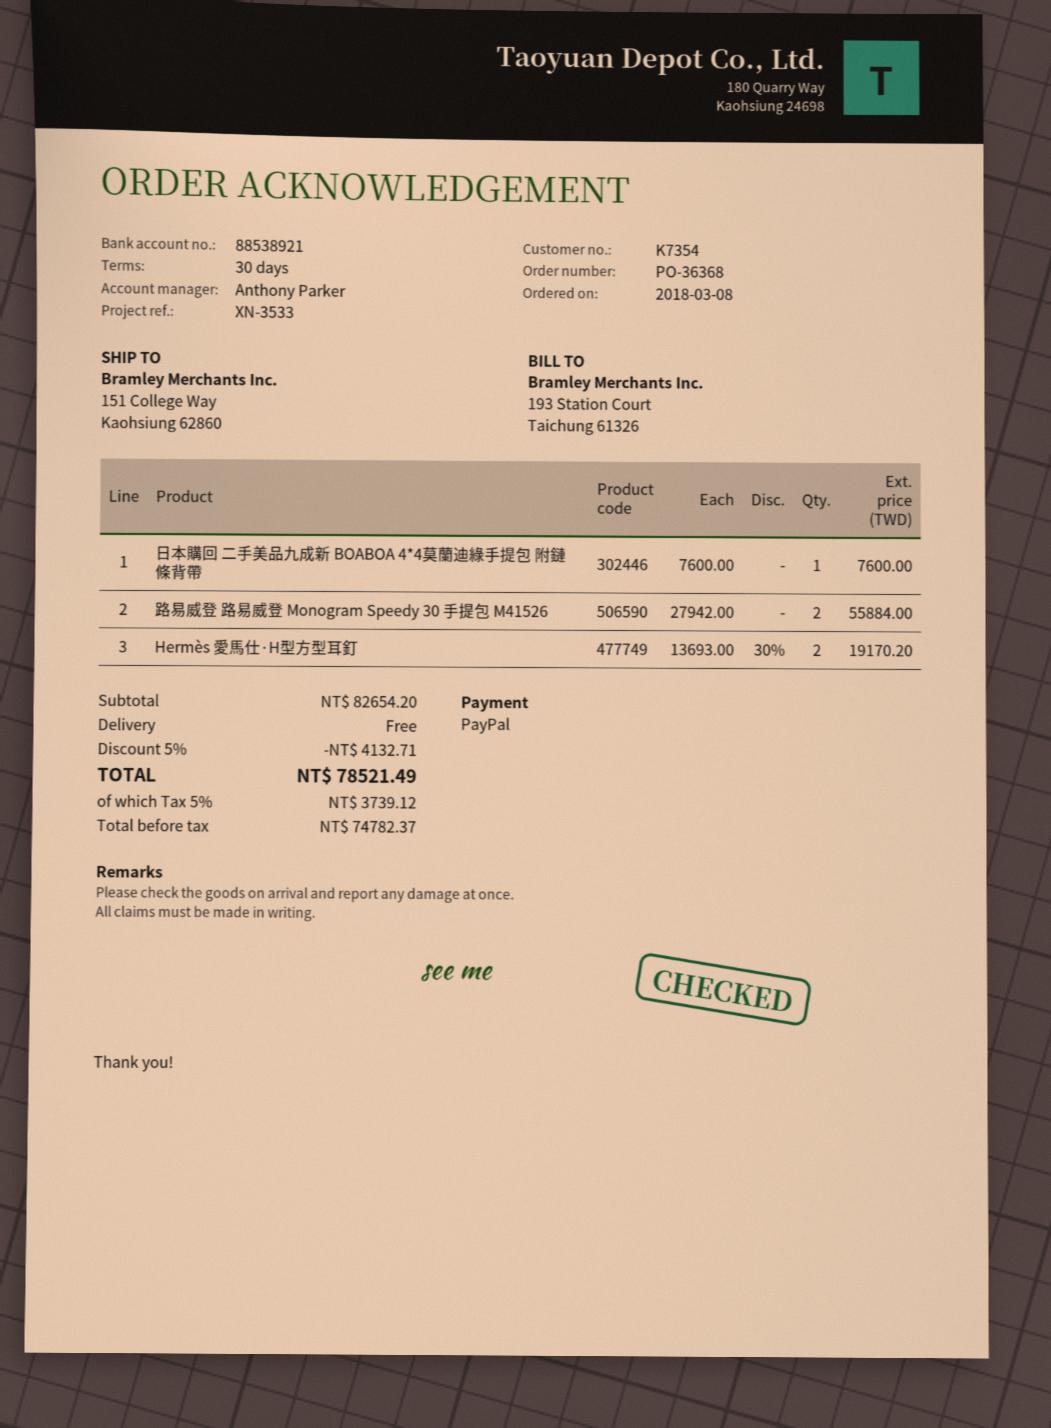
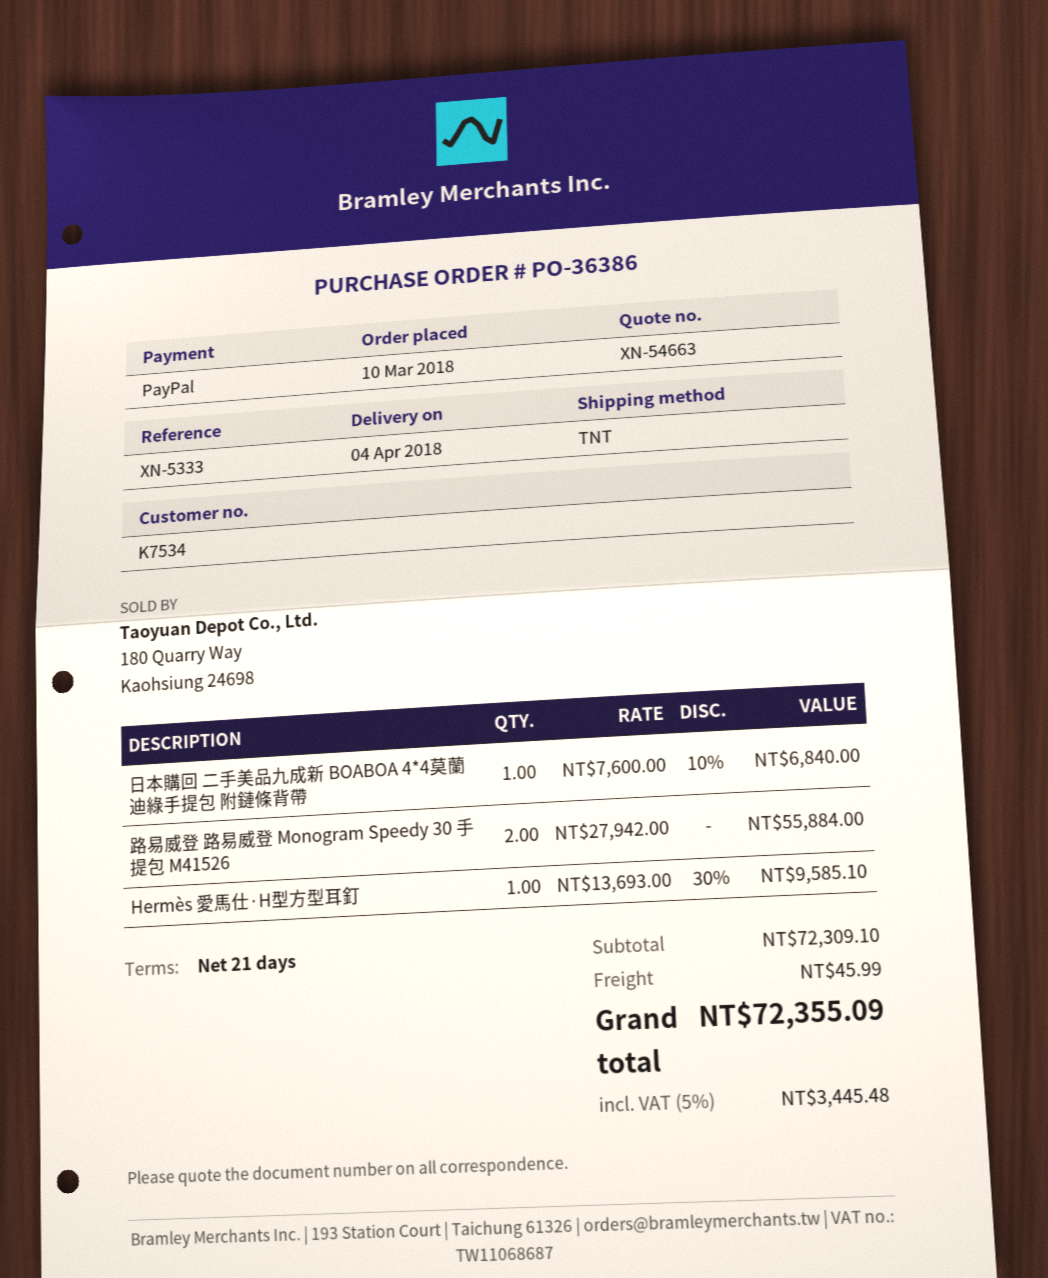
order number: PO-36368 -> PO-36386
order date: 2018-03-08 -> 2018-03-10
payment terms: 30 days -> 21 days
customer number: K7354 -> K7534
reference: XN-3533 -> XN-5333
日本購回 二手美品九成新 BOABOA 4*4莫蘭迪綠手提包 附鏈條背帶: 1 x 7600.00 = 7600.00 -> 1 x 7600.00 - 10% = 6840.00
Hermès 愛馬仕·H型方型耳釘: 2 x 13693.00 - 30% = 19170.20 -> 1 x 13693.00 - 30% = 9585.10
subtotal: 82654.20 -> 72309.10
discount: 5% = 4132.71 -> none
shipping: 0.00 -> 45.99
tax: 5% = 3739.12 -> 5% = 3445.48
total: 78521.49 -> 72355.09

